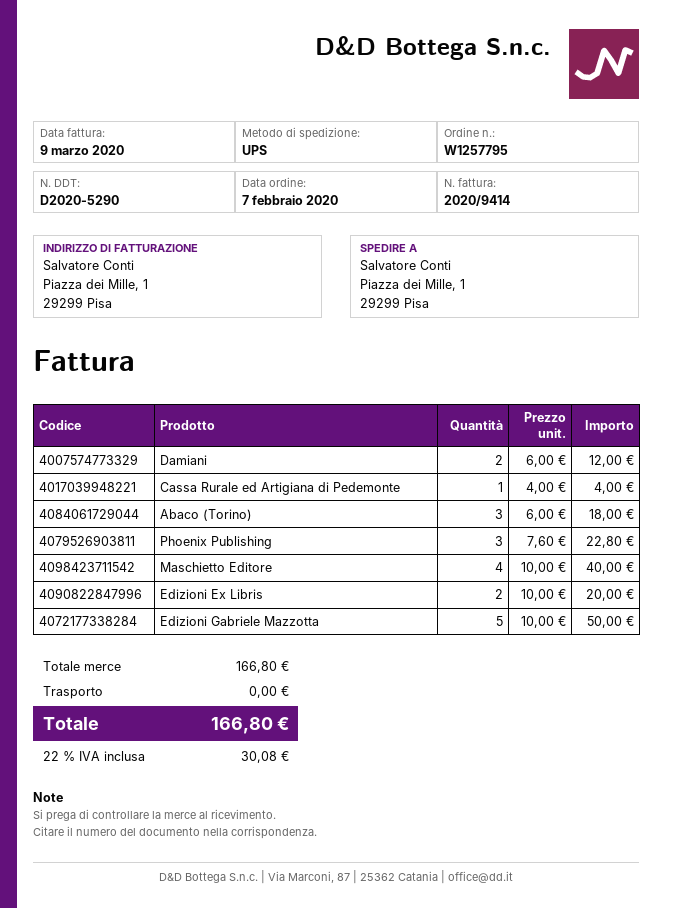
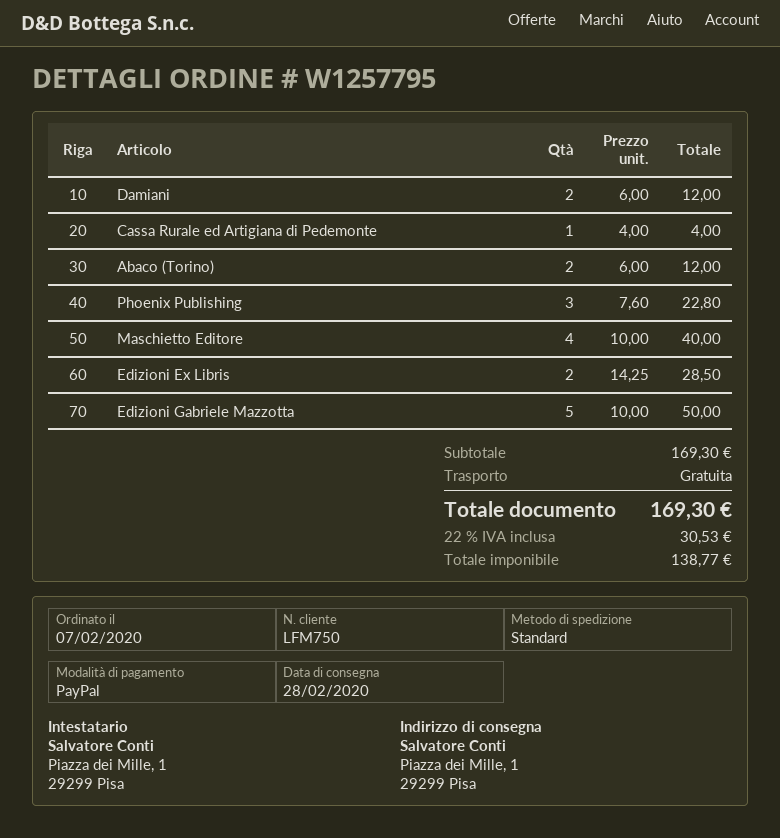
shipping method: UPS -> standard
Abaco (Torino): 3 x 6.00 = 18.00 -> 2 x 6.00 = 12.00
Edizioni Ex Libris: 2 x 10.00 = 20.00 -> 2 x 14.25 = 28.50
subtotal: 166.80 -> 169.30
tax: 22% = 30.08 -> 22% = 30.53
total: 166.80 -> 169.30

